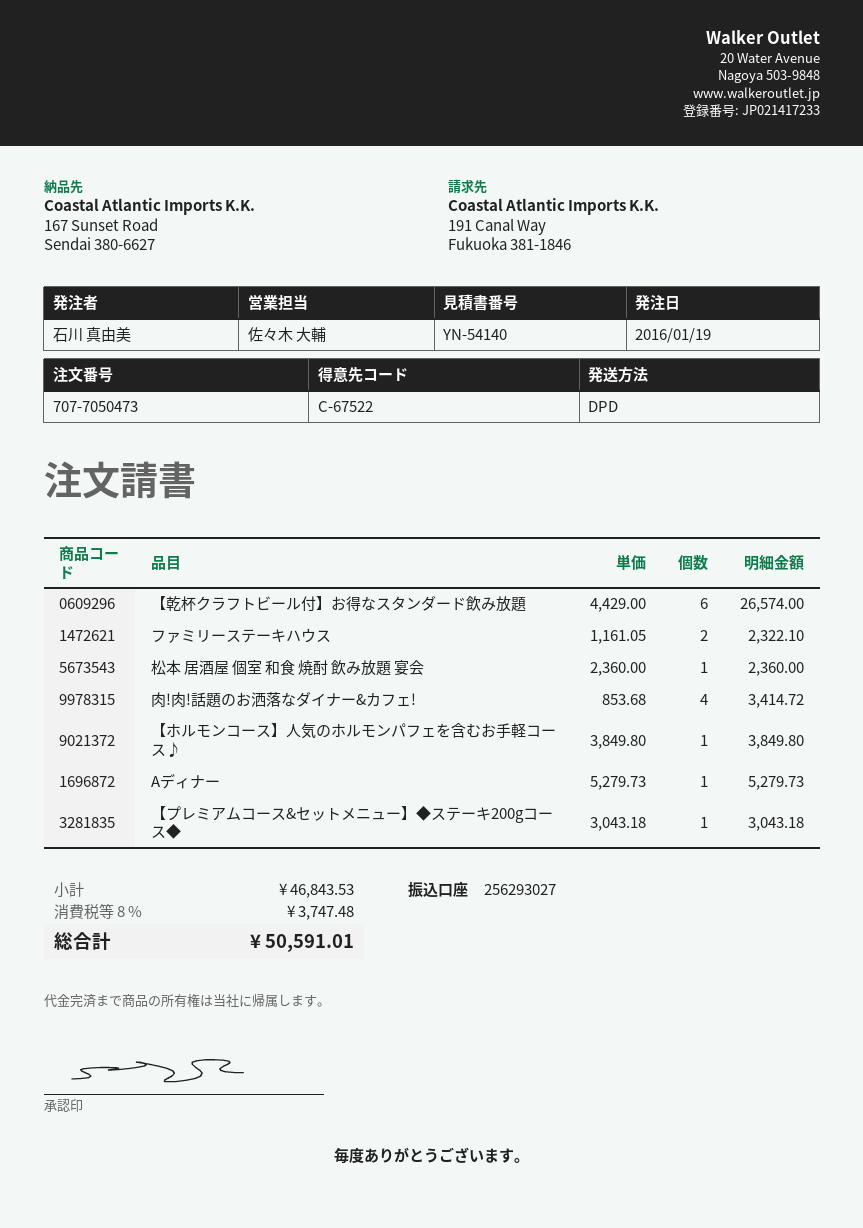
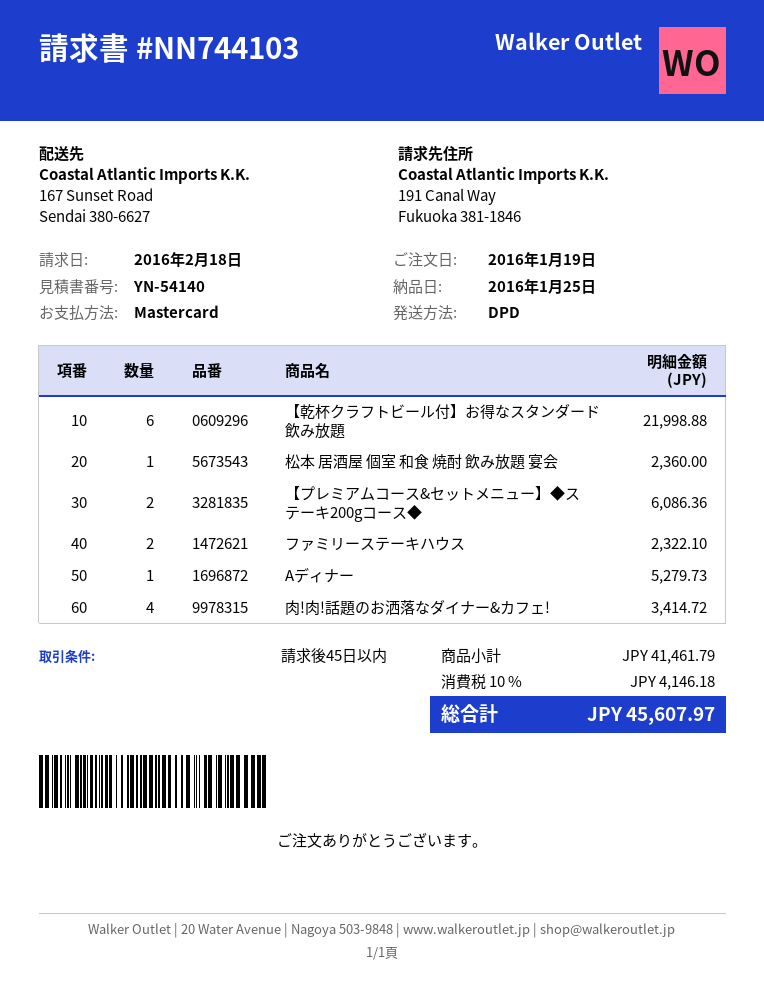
【乾杯クラフトビール付】お得なスタンダード飲み放題: 6 for 26574.00 -> 6 for 21998.88
【ホルモンコース】人気のホルモンパフェを含むお手軽コース♪: 1 for 3849.80 -> none
【プレミアムコース&セットメニュー】◆ステーキ200gコース◆: 1 for 3043.18 -> 2 for 6086.36
subtotal: 46843.53 -> 41461.79
tax: 8% = 3747.48 -> 10% = 4146.18
total: 50591.01 -> 45607.97

